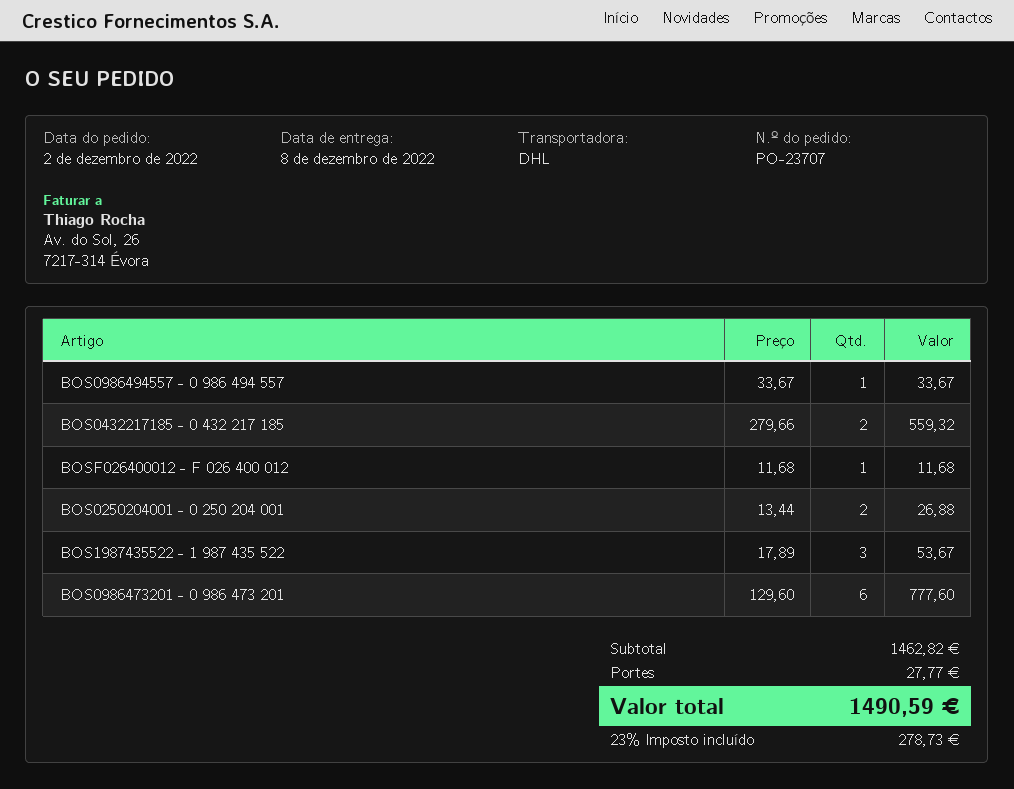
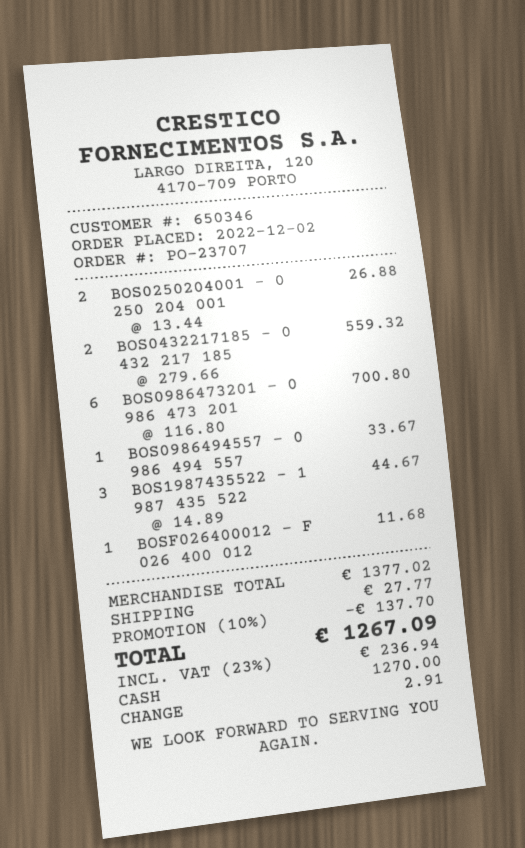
BOS1987435522 - 1 987 435 522: 3 x 17.89 = 53.67 -> 3 x 14.89 = 44.67
BOS0986473201 - 0 986 473 201: 6 x 129.60 = 777.60 -> 6 x 116.80 = 700.80
subtotal: 1462.82 -> 1377.02
discount: none -> 10% = 137.70
tax: 23% = 278.73 -> 23% = 236.94
total: 1490.59 -> 1267.09

